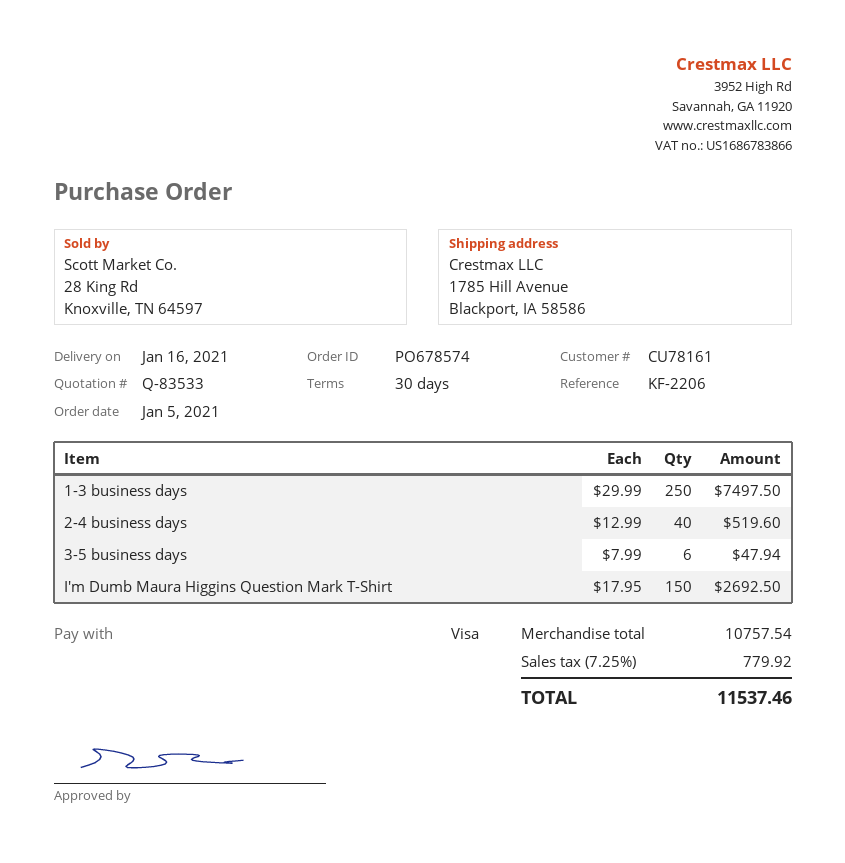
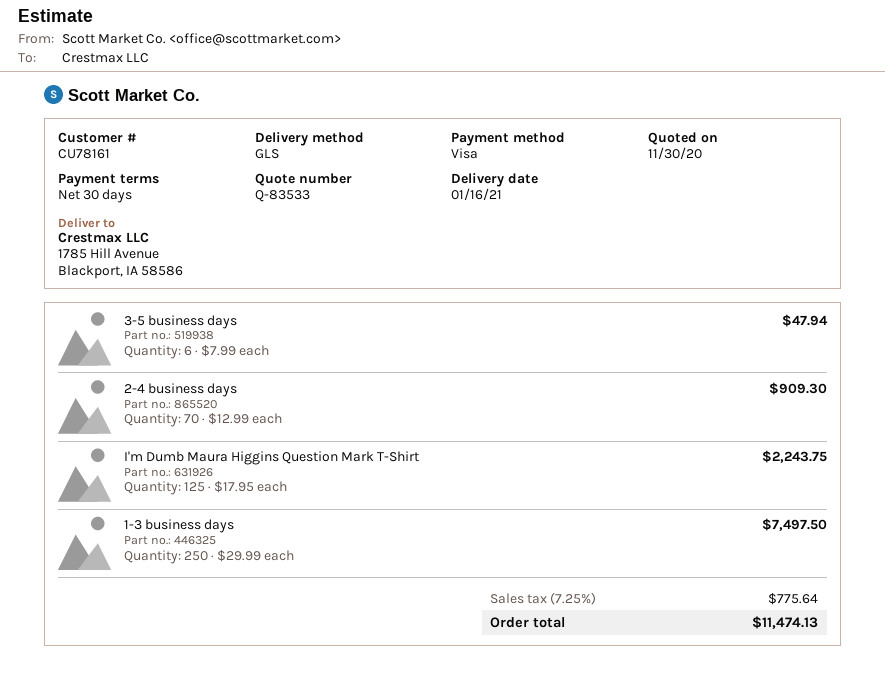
2-4 business days: 40 x 12.99 = 519.60 -> 70 x 12.99 = 909.30
I'm Dumb Maura Higgins Question Mark T-Shirt: 150 x 17.95 = 2692.50 -> 125 x 17.95 = 2243.75
tax: 7.25% = 779.92 -> 7.25% = 775.64
total: 11537.46 -> 11474.13

